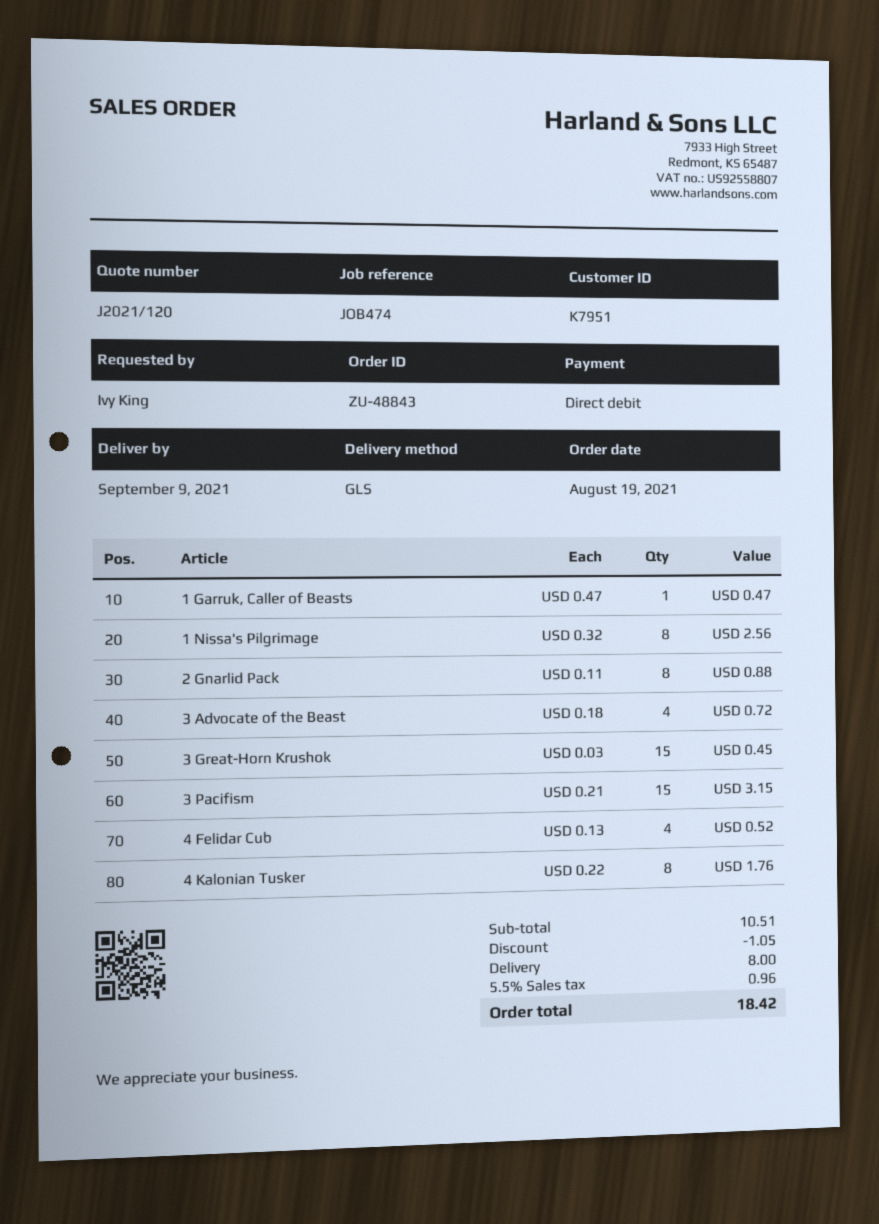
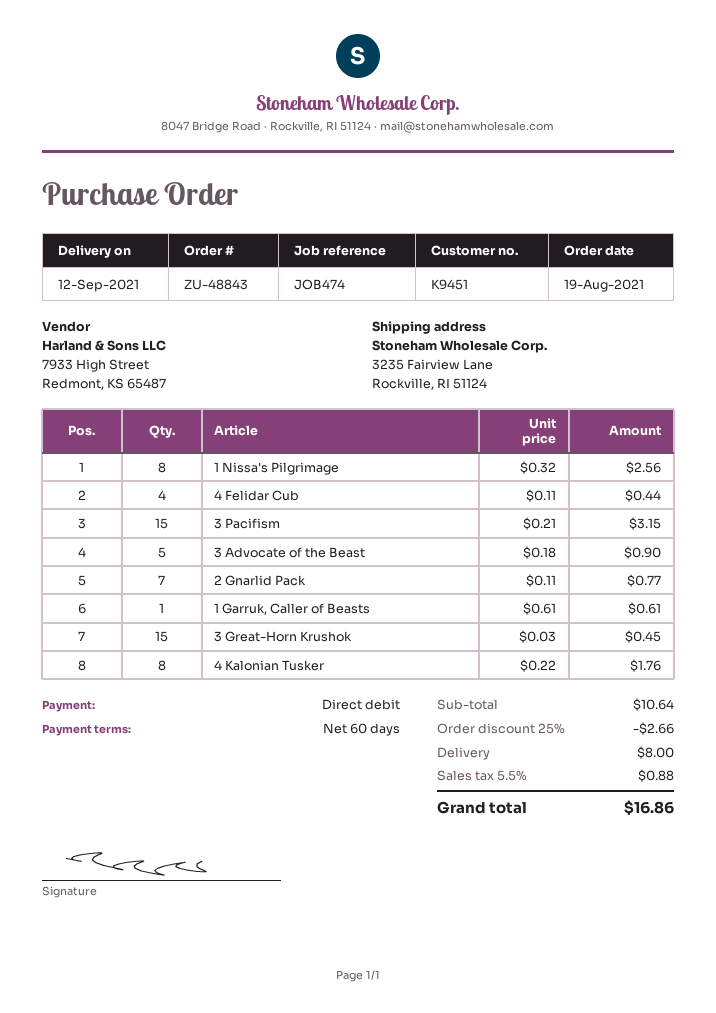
delivery date: 2021-09-09 -> 2021-09-12
customer number: K7951 -> K9451
1 Garruk, Caller of Beasts: 1 x 0.47 = 0.47 -> 1 x 0.61 = 0.61
2 Gnarlid Pack: 8 x 0.11 = 0.88 -> 7 x 0.11 = 0.77
3 Advocate of the Beast: 4 x 0.18 = 0.72 -> 5 x 0.18 = 0.90
4 Felidar Cub: 4 x 0.13 = 0.52 -> 4 x 0.11 = 0.44
subtotal: 10.51 -> 10.64
discount: 1.05 -> 2.66
tax: 5.5% = 0.96 -> 5.5% = 0.88
total: 18.42 -> 16.86

